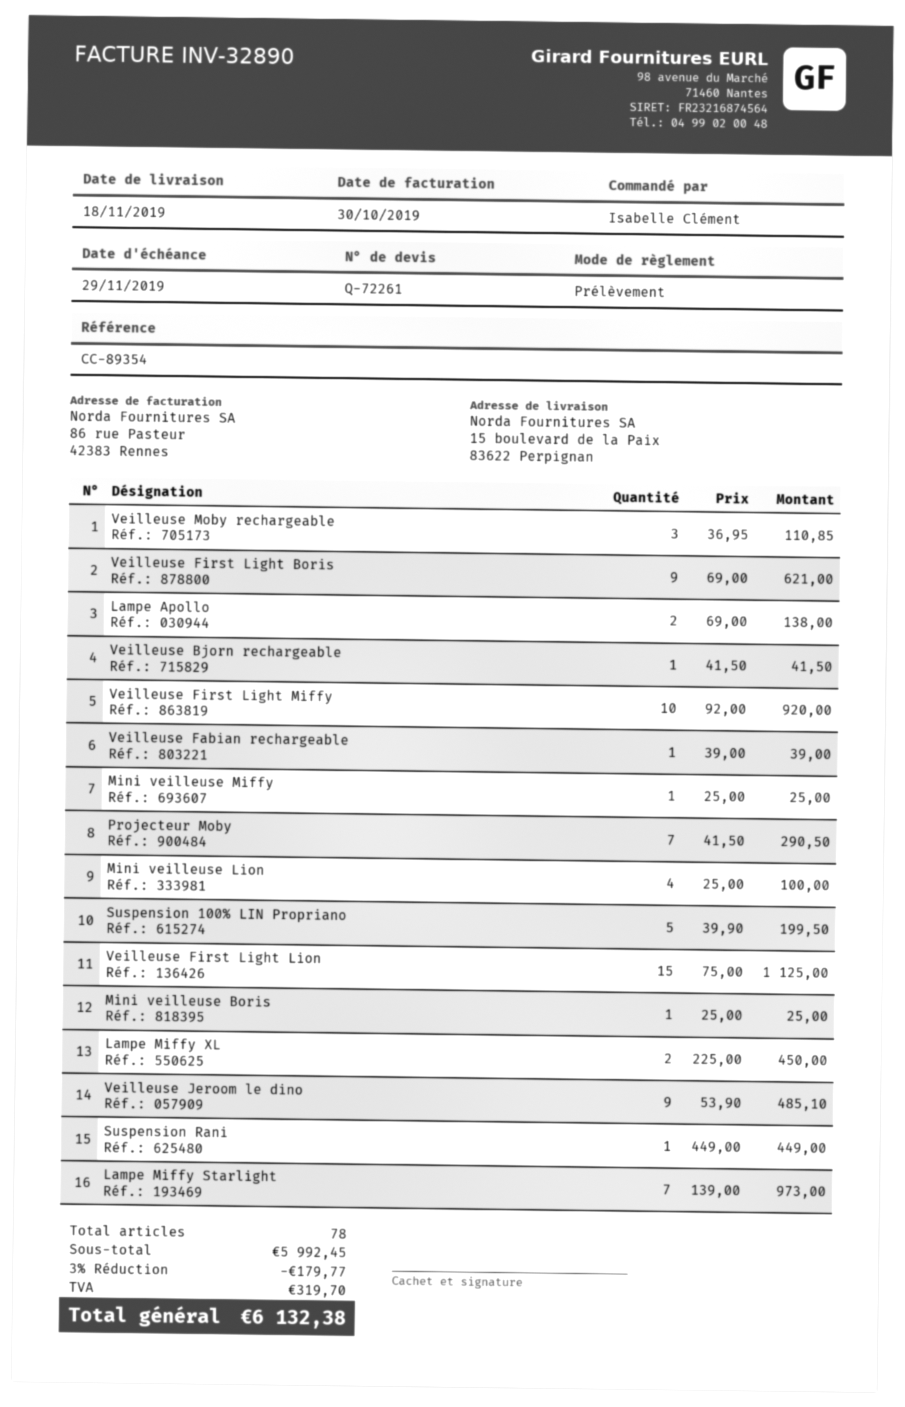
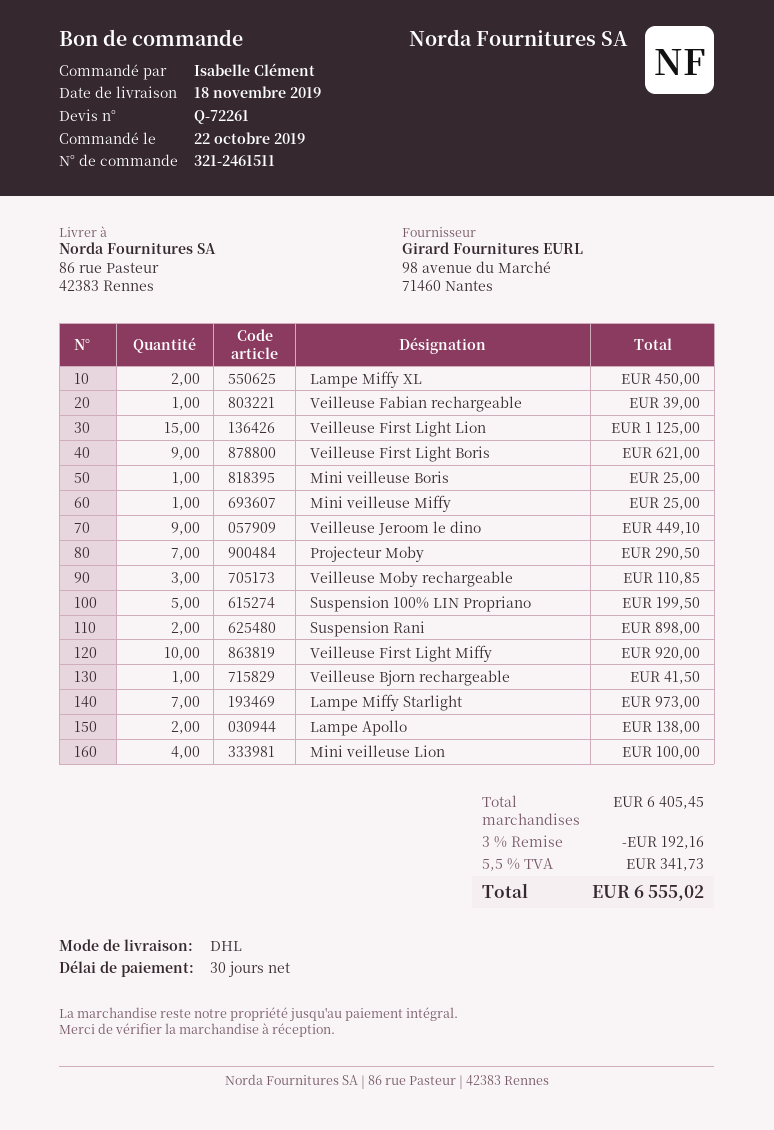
ship to: 15 boulevard de la Paix, 83622 Perpignan -> 86 rue Pasteur, 42383 Rennes
Veilleuse Jeroom le dino: 9 for 485.10 -> 9 for 449.10
Suspension Rani: 1 for 449.00 -> 2 for 898.00
subtotal: 5992.45 -> 6405.45
discount: 3% = 179.77 -> 3% = 192.16
tax: 319.70 -> 341.73
total: 6132.38 -> 6555.02

